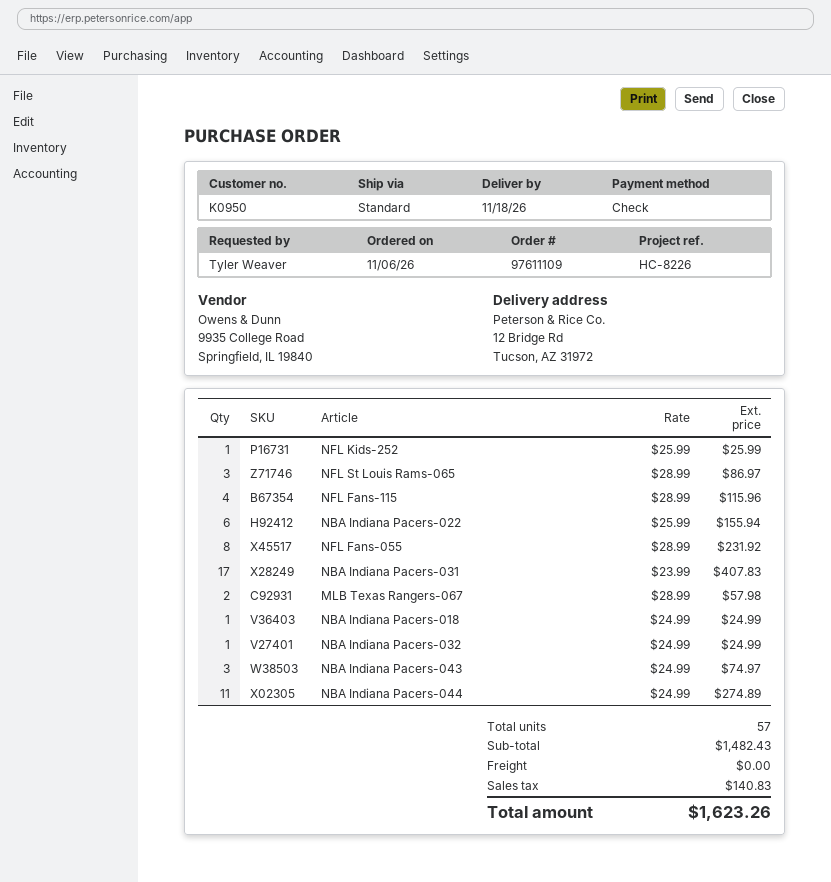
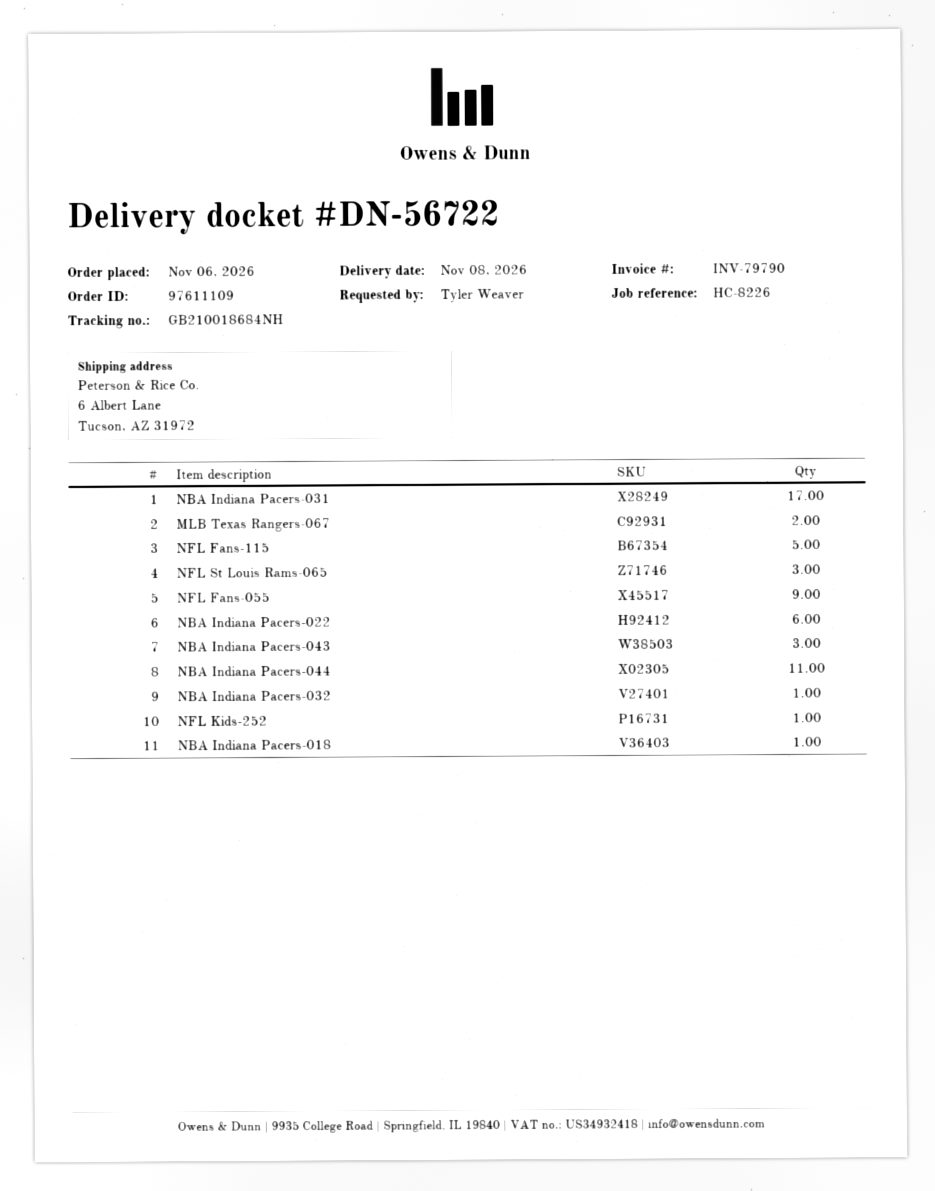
delivery date: 2026-11-18 -> 2026-11-08
ship to: 12 Bridge Rd, Tucson, AZ 31972 -> 6 Albert Lane, Tucson, AZ 31972
NFL Fans-115: 4 -> 5
NFL Fans-055: 8 -> 9

